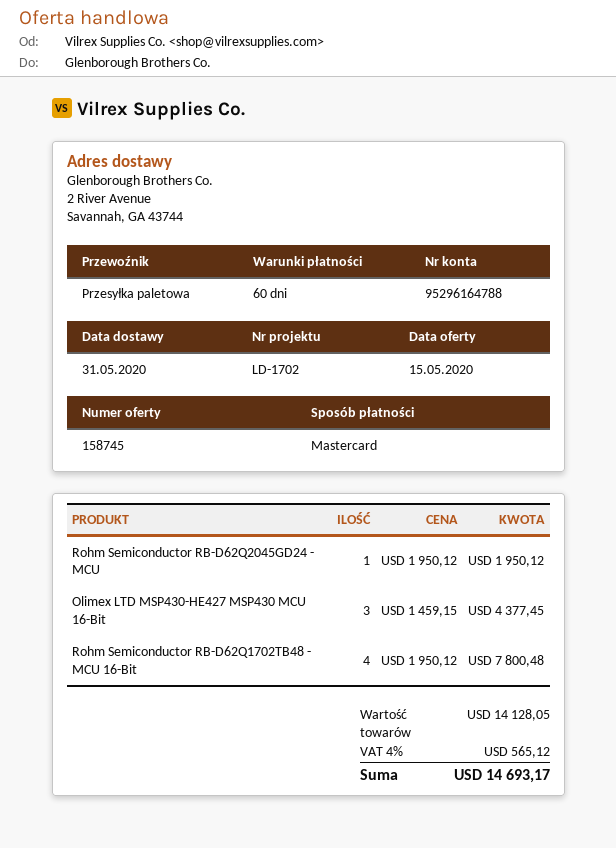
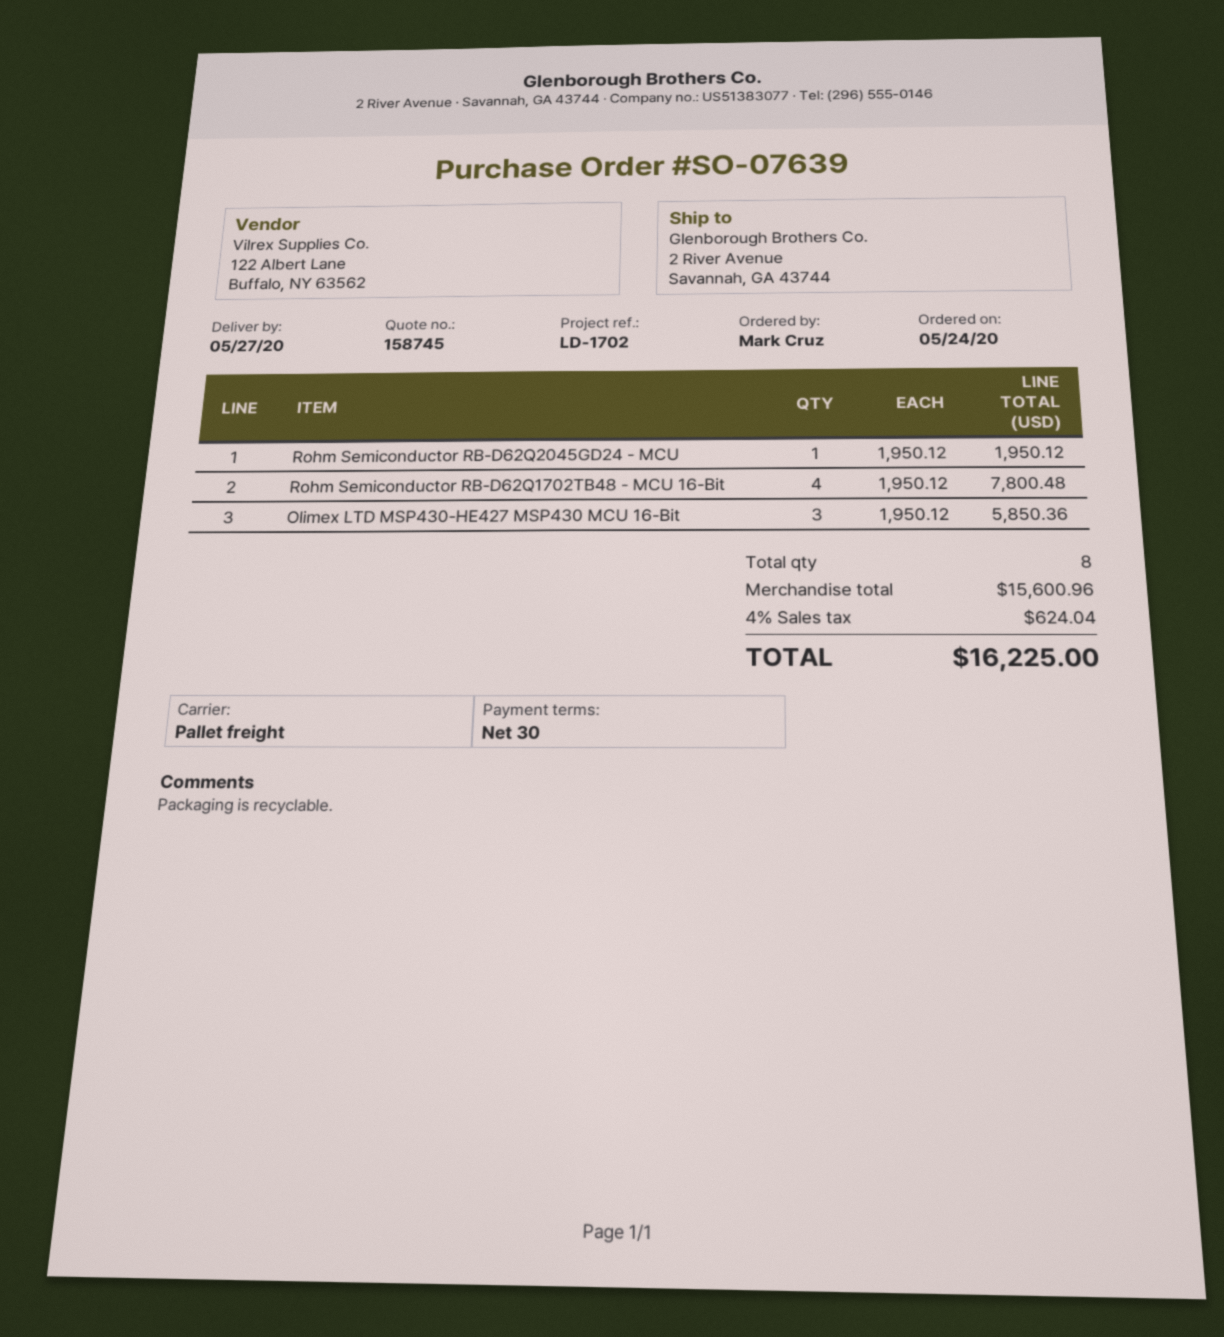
delivery date: 2020-05-31 -> 2020-05-27
payment terms: 60 days -> 30 days
Olimex LTD MSP430-HE427 MSP430 MCU 16-Bit: 3 x 1459.15 = 4377.45 -> 3 x 1950.12 = 5850.36
subtotal: 14128.05 -> 15600.96
tax: 4% = 565.12 -> 4% = 624.04
total: 14693.17 -> 16225.00

